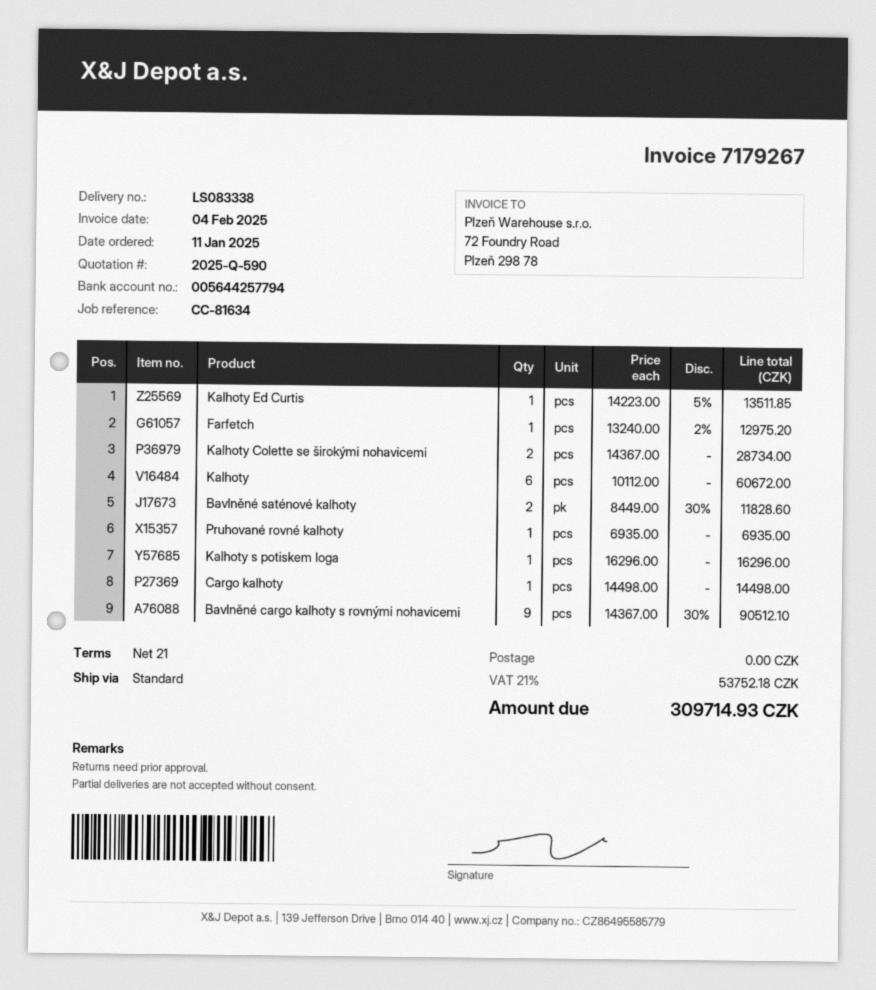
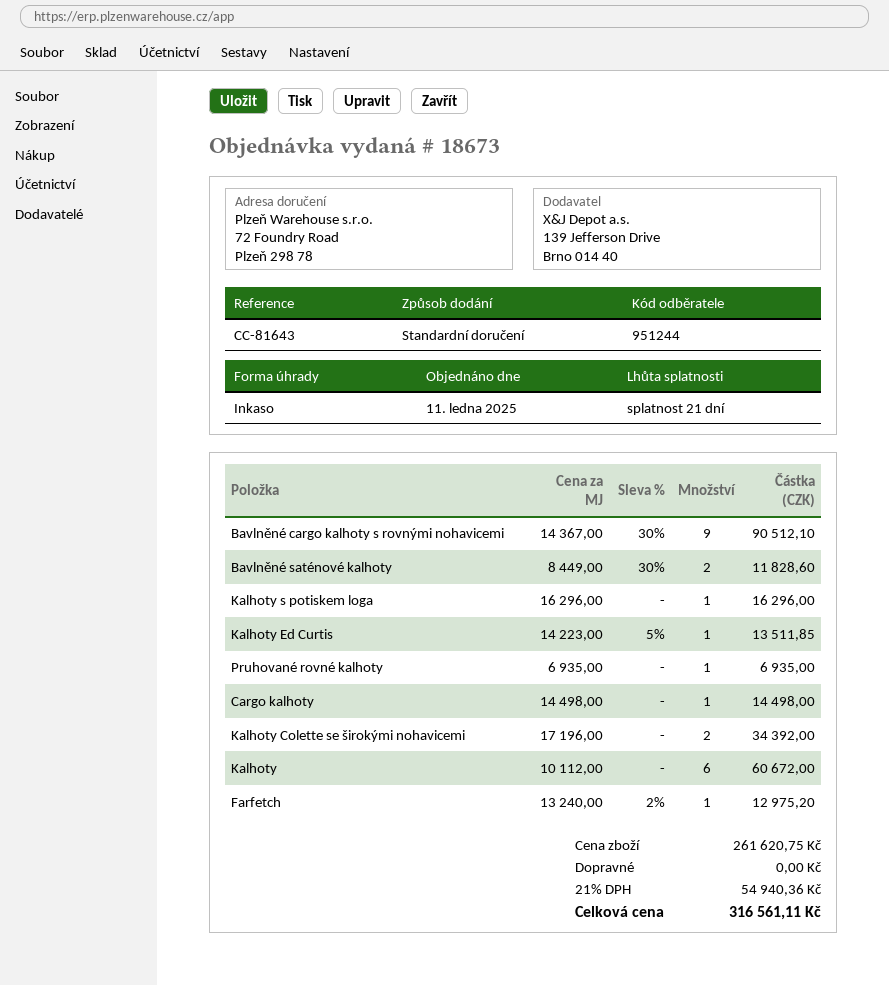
reference: CC-81634 -> CC-81643
Kalhoty Colette se širokými nohavicemi: 2 x 14367.00 = 28734.00 -> 2 x 17196.00 = 34392.00
tax: 21% = 53752.18 -> 21% = 54940.36
total: 309714.93 -> 316561.11

